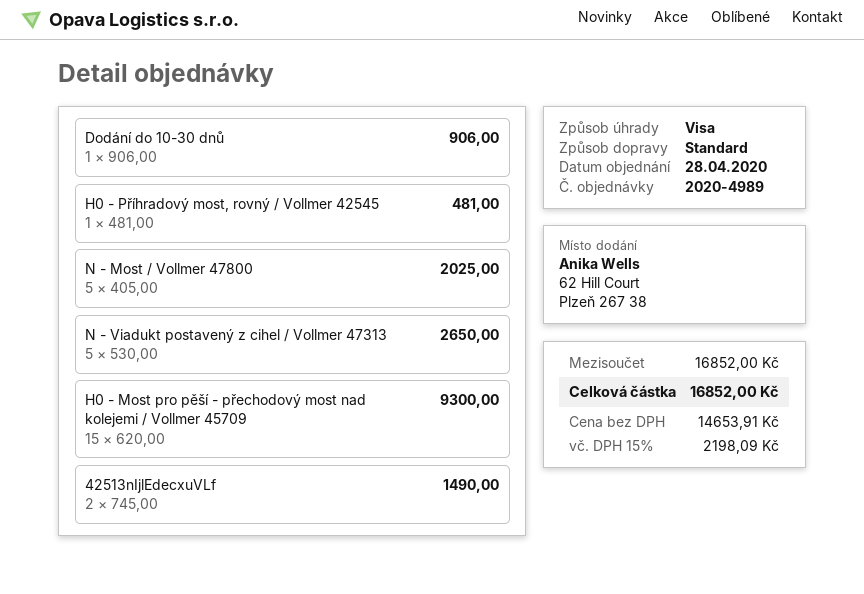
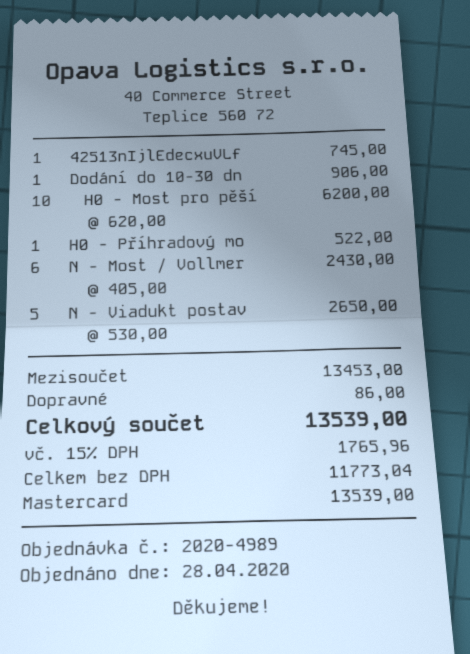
payment method: Visa -> Mastercard
H0 - Příhradový most, rovný / Vollmer 42545: 1 x 481.00 = 481.00 -> 1 x 522.00 = 522.00
N - Most / Vollmer 47800: 5 x 405.00 = 2025.00 -> 6 x 405.00 = 2430.00
H0 - Most pro pěší - přechodový most nad kolejemi / Vollmer 45709: 15 x 620.00 = 9300.00 -> 10 x 620.00 = 6200.00
42513nIjlEdecxuVLf: 2 x 745.00 = 1490.00 -> 1 x 745.00 = 745.00
subtotal: 16852.00 -> 13453.00
shipping: none -> 86.00
net: 14653.91 -> 11773.04
tax: 15% = 2198.09 -> 15% = 1765.96
total: 16852.00 -> 13539.00

